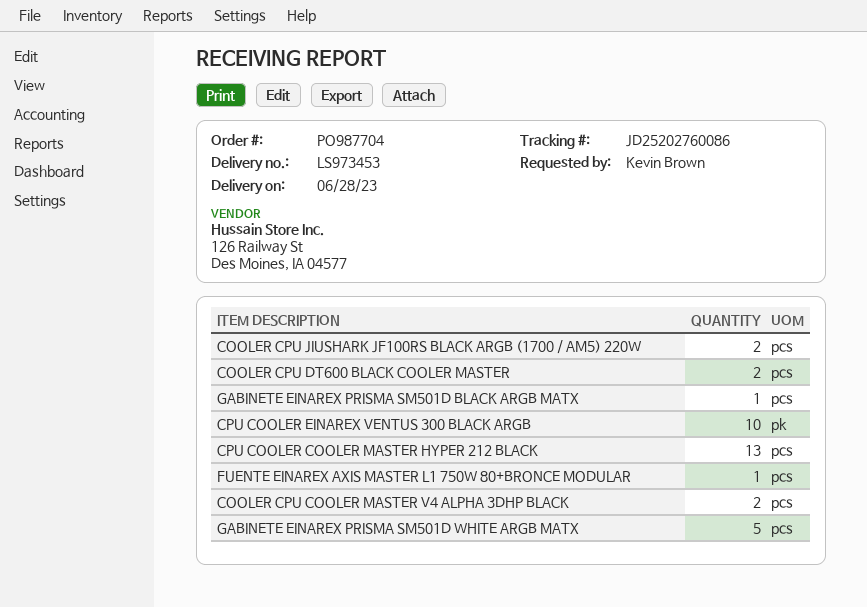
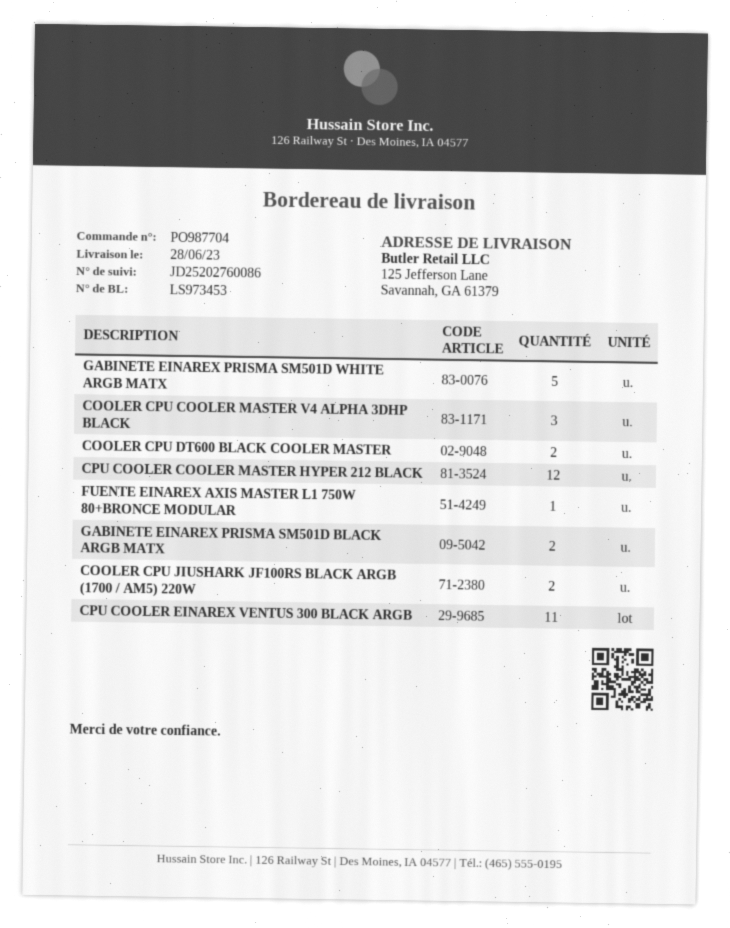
GABINETE EINAREX PRISMA SM501D BLACK ARGB MATX: 1 -> 2
CPU COOLER EINAREX VENTUS 300 BLACK ARGB: 10 -> 11
CPU COOLER COOLER MASTER HYPER 212 BLACK: 13 -> 12
COOLER CPU COOLER MASTER V4 ALPHA 3DHP BLACK: 2 -> 3

